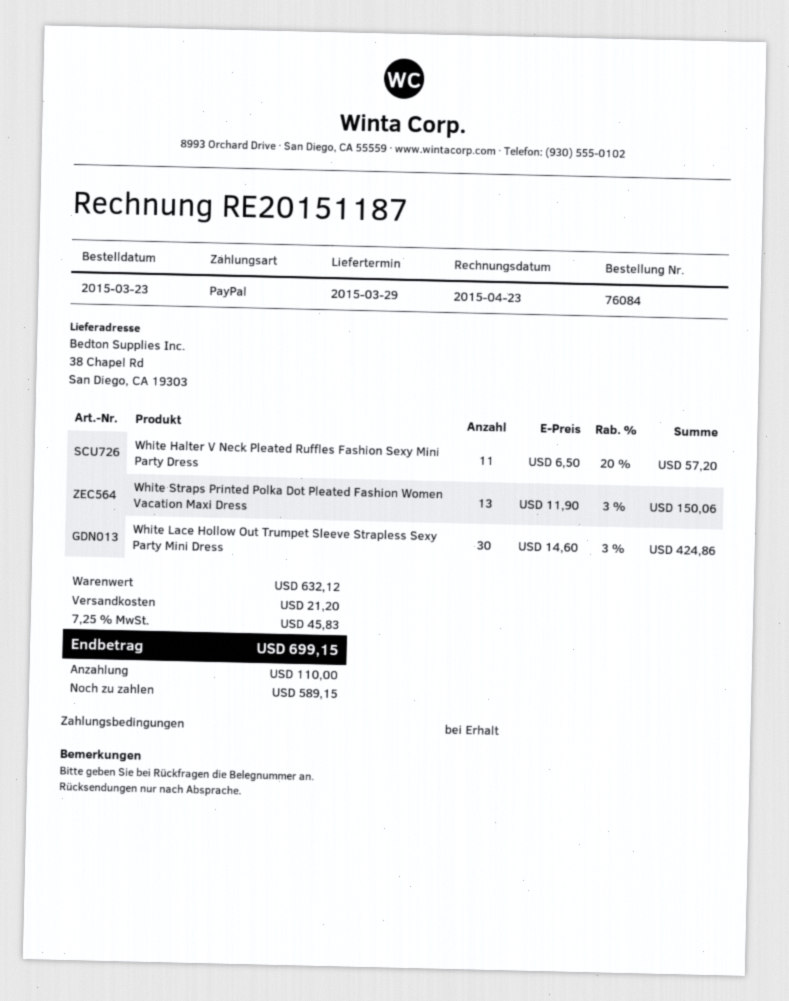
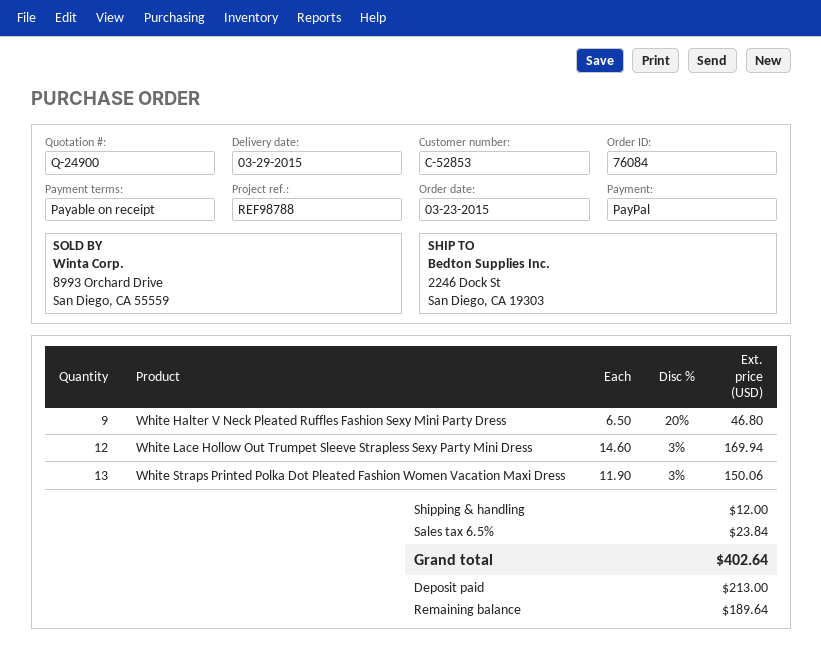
ship to: 38 Chapel Rd, San Diego, CA 19303 -> 2246 Dock St, San Diego, CA 19303
White Halter V Neck Pleated Ruffles Fashion Sexy Mini Party Dress: 11 x 6.50 - 20% = 57.20 -> 9 x 6.50 - 20% = 46.80
White Lace Hollow Out Trumpet Sleeve Strapless Sexy Party Mini Dress: 30 x 14.60 - 3% = 424.86 -> 12 x 14.60 - 3% = 169.94
shipping: 21.20 -> 12.00
tax: 7.25% = 45.83 -> 6.5% = 23.84
total: 699.15 -> 402.64
deposit: 110.00 -> 213.00
balance: 589.15 -> 189.64

